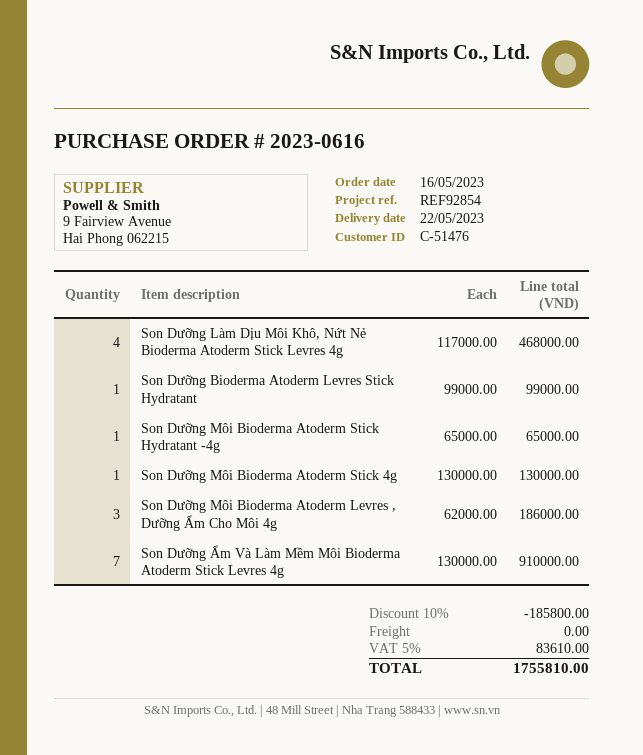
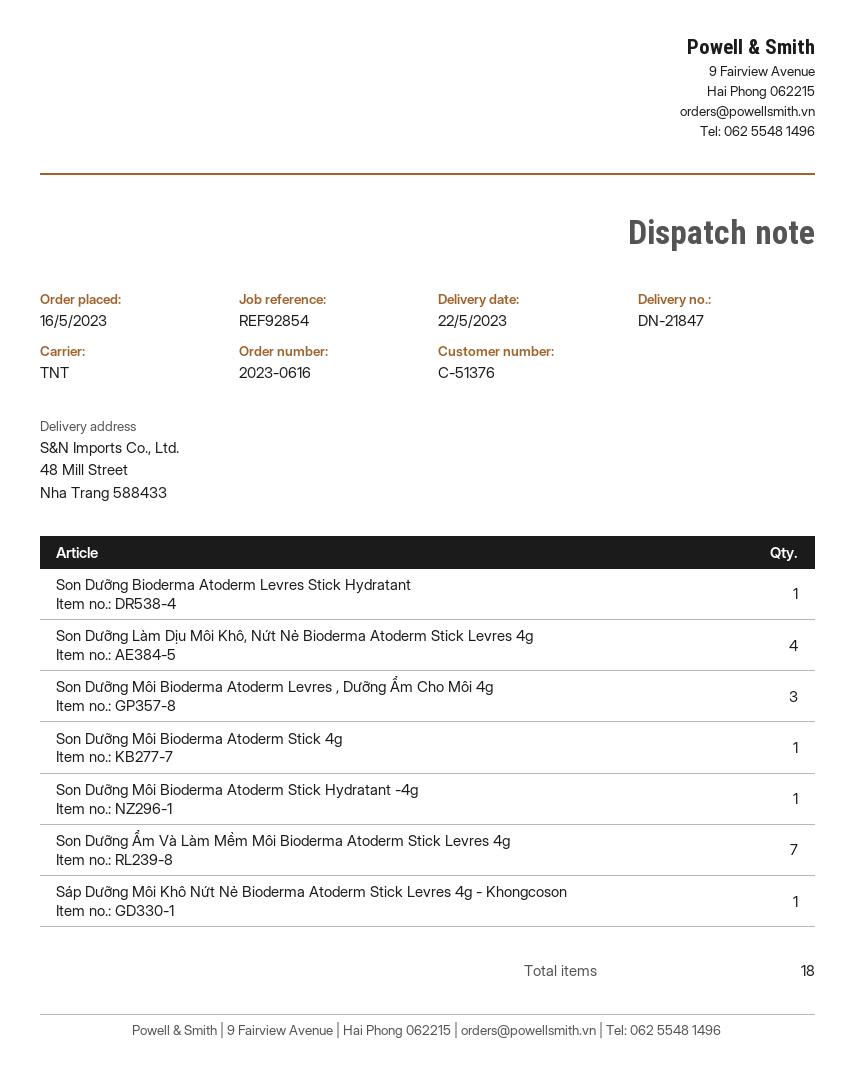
customer number: C-51476 -> C-51376
Sáp Dưỡng Môi Khô Nứt Nẻ Bioderma Atoderm Stick Levres 4g - Khongcoson: none -> 1

